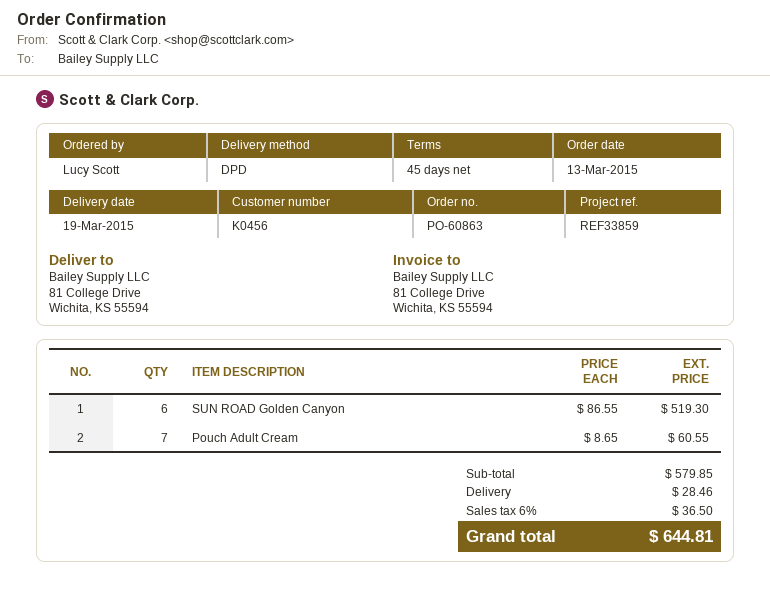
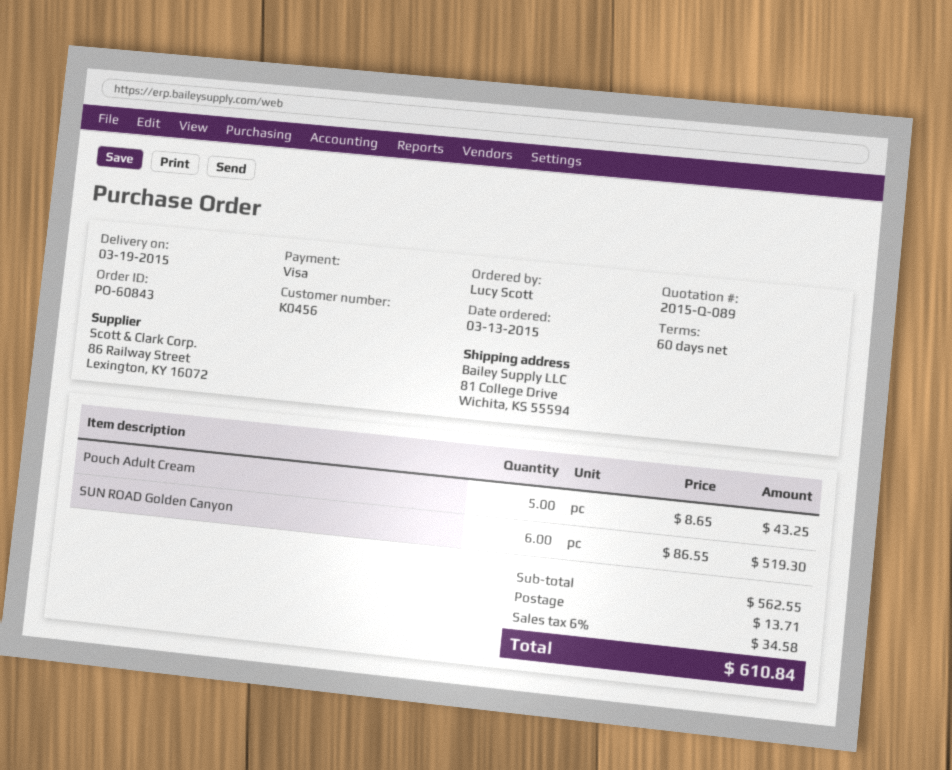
order number: PO-60863 -> PO-60843
payment terms: 45 days -> 60 days
Pouch Adult Cream: 7 x 8.65 = 60.55 -> 5 x 8.65 = 43.25
subtotal: 579.85 -> 562.55
shipping: 28.46 -> 13.71
tax: 6% = 36.50 -> 6% = 34.58
total: 644.81 -> 610.84

